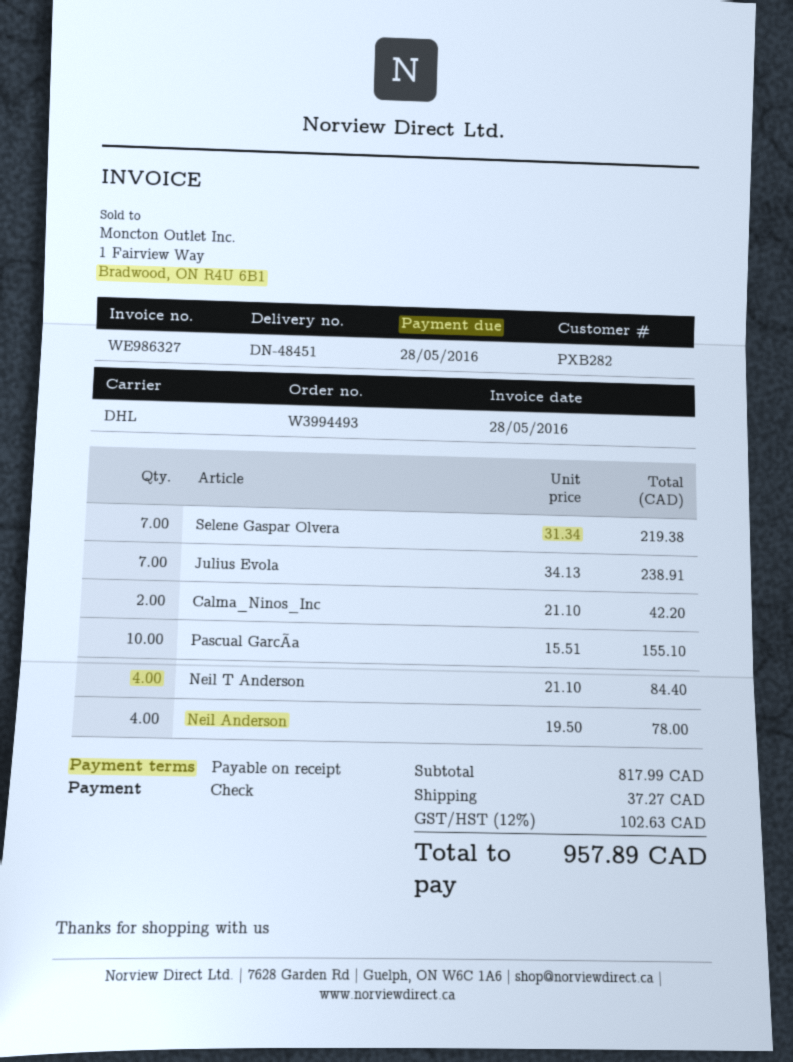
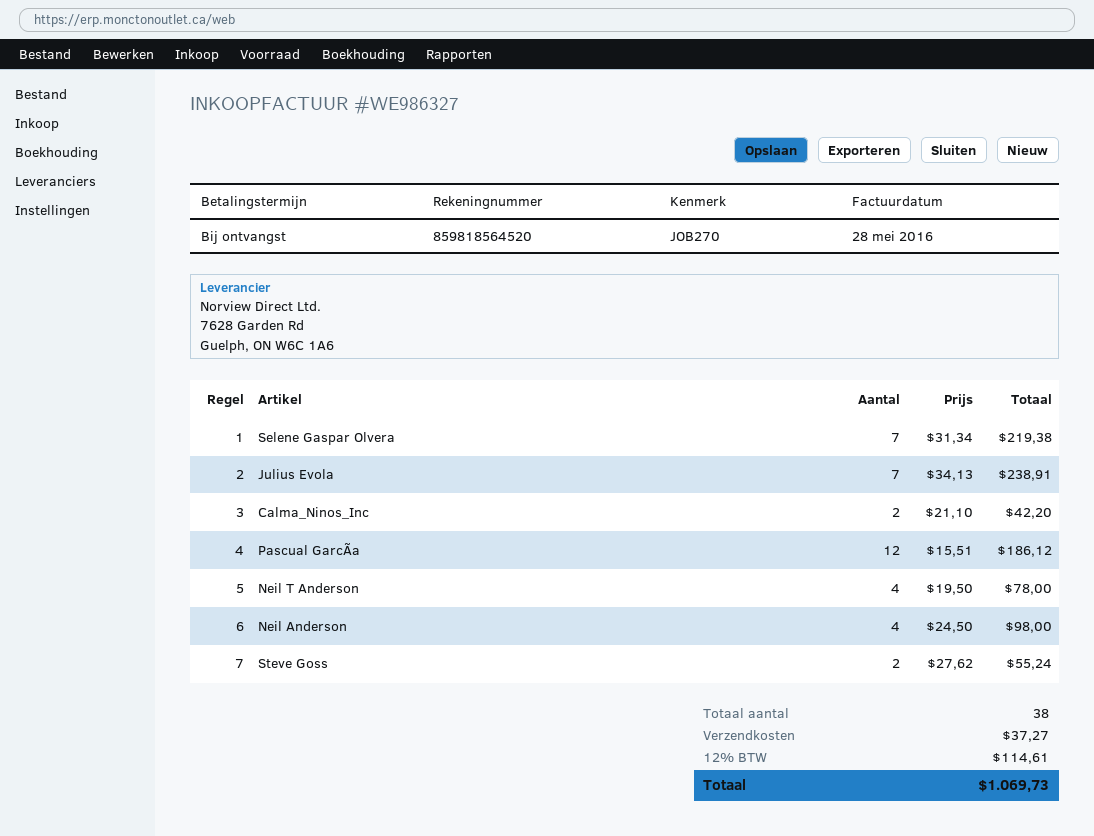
Pascual GarcÃa: 10 x 15.51 = 155.10 -> 12 x 15.51 = 186.12
Neil T Anderson: 4 x 21.10 = 84.40 -> 4 x 19.50 = 78.00
Neil Anderson: 4 x 19.50 = 78.00 -> 4 x 24.50 = 98.00
Steve Goss: none -> 2 x 27.62 = 55.24
tax: 12% = 102.63 -> 12% = 114.61
total: 957.89 -> 1069.73

